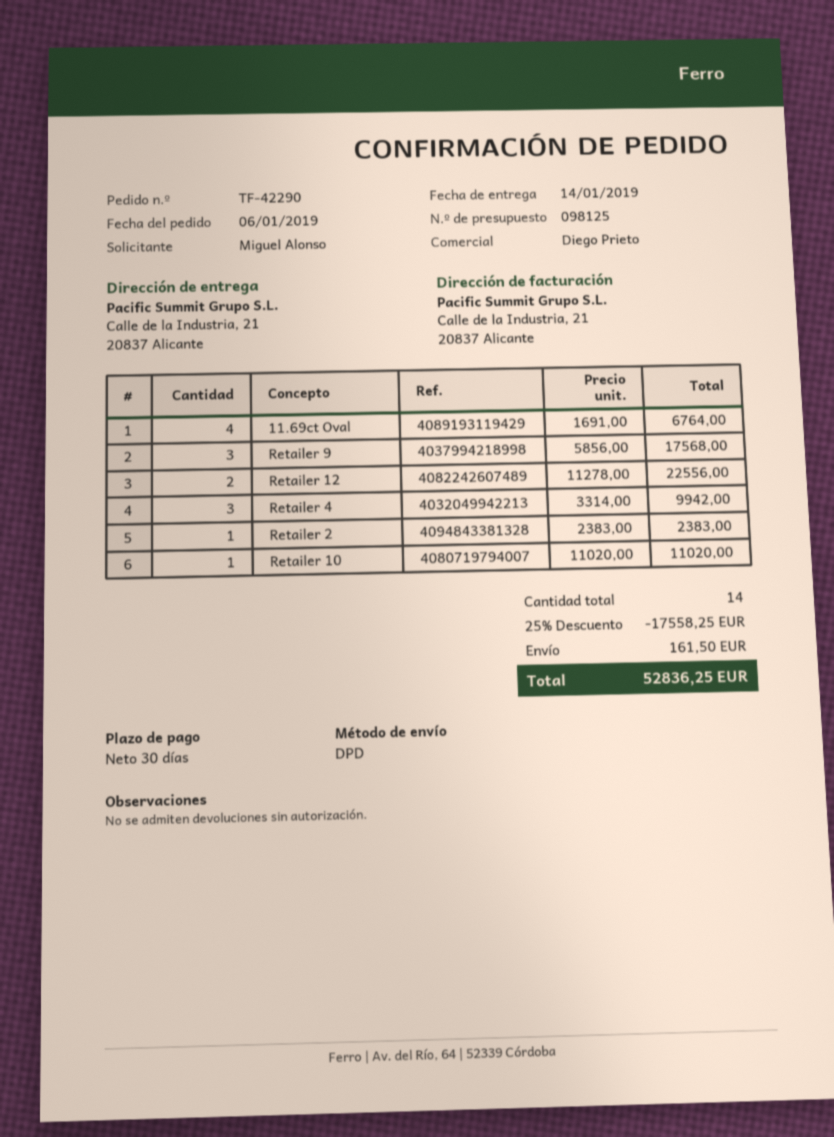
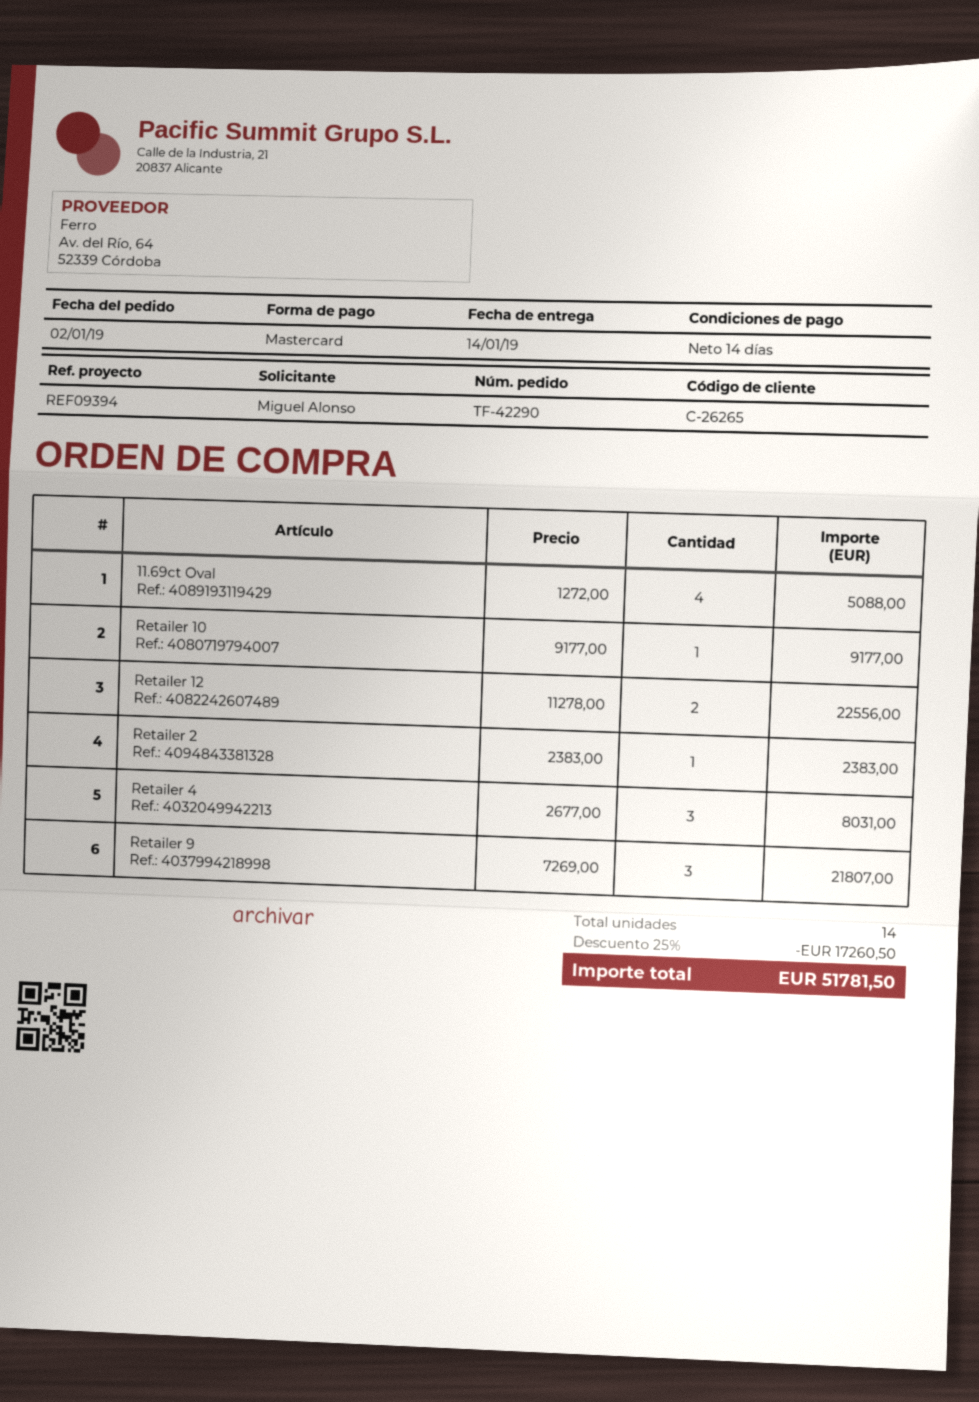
order date: 2019-01-06 -> 2019-01-02
payment terms: 30 days -> 14 days
11.69ct Oval: 4 x 1691.00 = 6764.00 -> 4 x 1272.00 = 5088.00
Retailer 9: 3 x 5856.00 = 17568.00 -> 3 x 7269.00 = 21807.00
Retailer 4: 3 x 3314.00 = 9942.00 -> 3 x 2677.00 = 8031.00
Retailer 10: 1 x 11020.00 = 11020.00 -> 1 x 9177.00 = 9177.00
discount: 25% = 17558.25 -> 25% = 17260.50
shipping: 161.50 -> none
total: 52836.25 -> 51781.50

